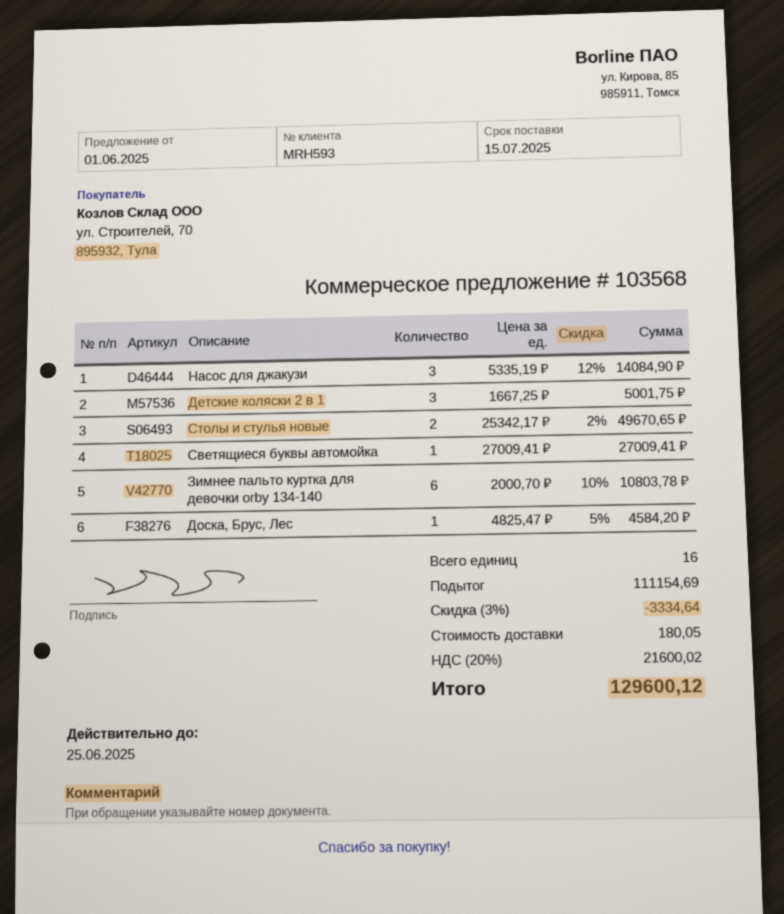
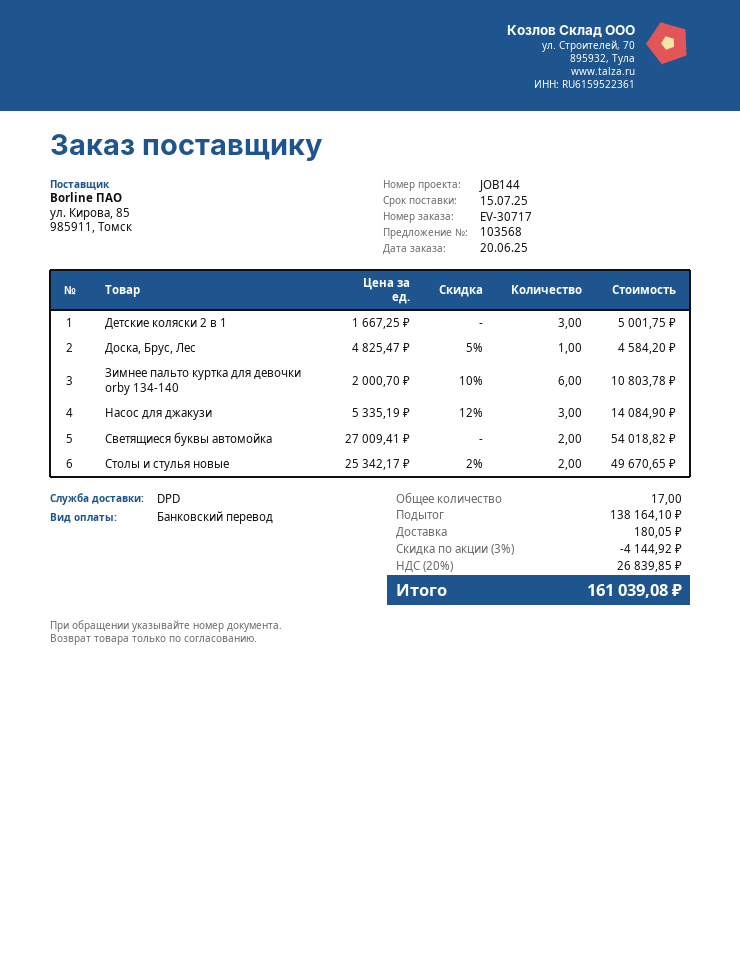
Светящиеся буквы автомойка: 1 x 27009.41 = 27009.41 -> 2 x 27009.41 = 54018.82
total quantity: 16 -> 17
subtotal: 111154.69 -> 138164.10
discount: 3% = 3334.64 -> 3% = 4144.92
tax: 20% = 21600.02 -> 20% = 26839.85
total: 129600.12 -> 161039.08

